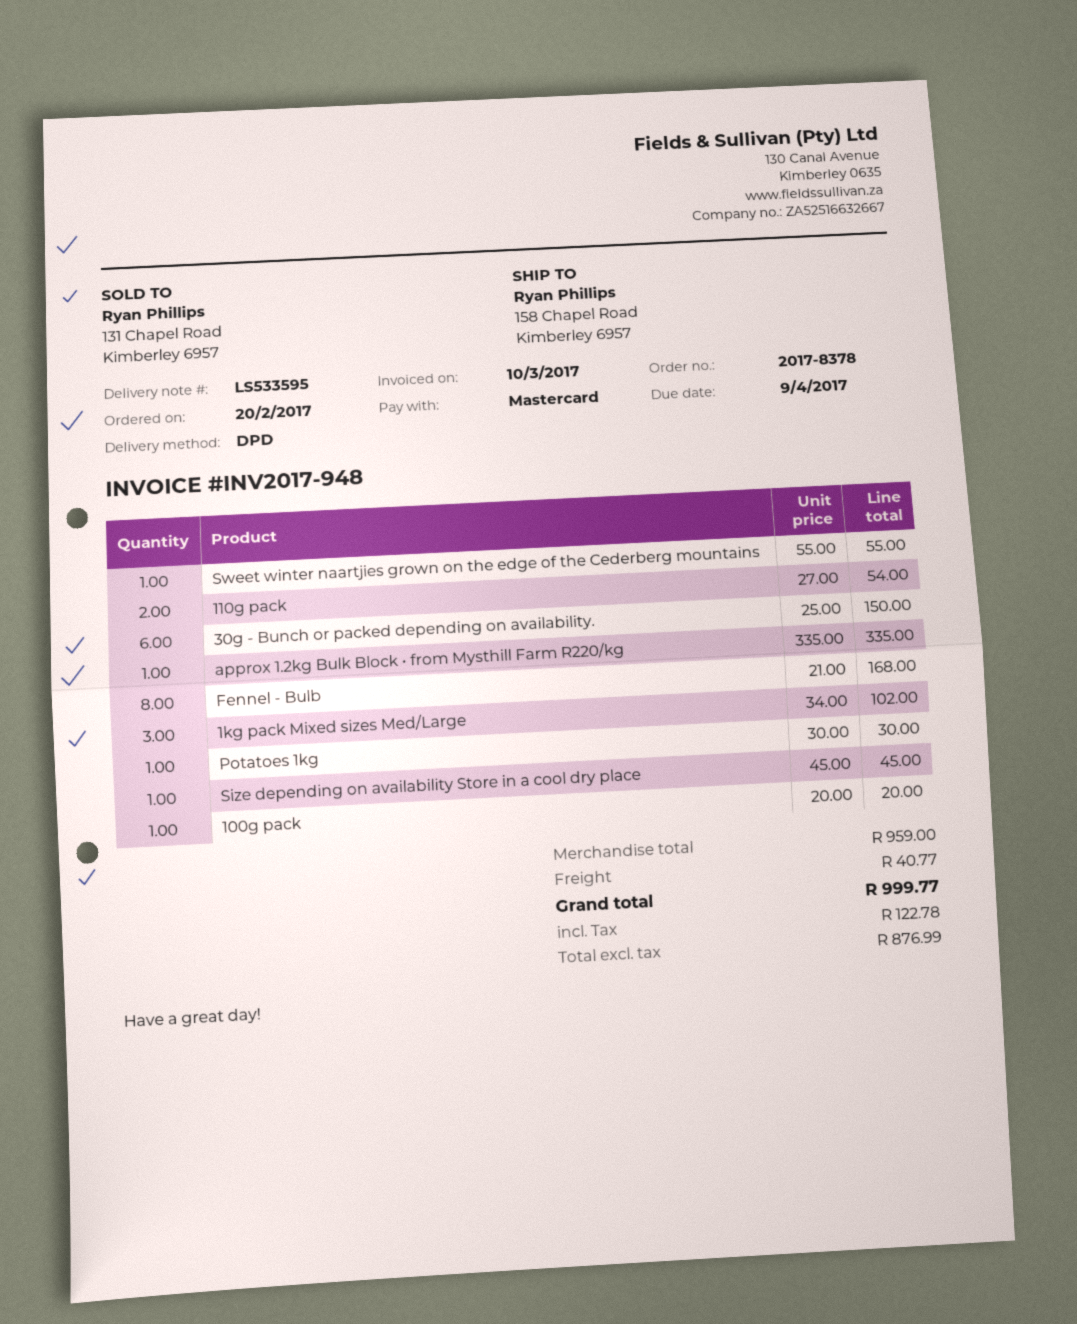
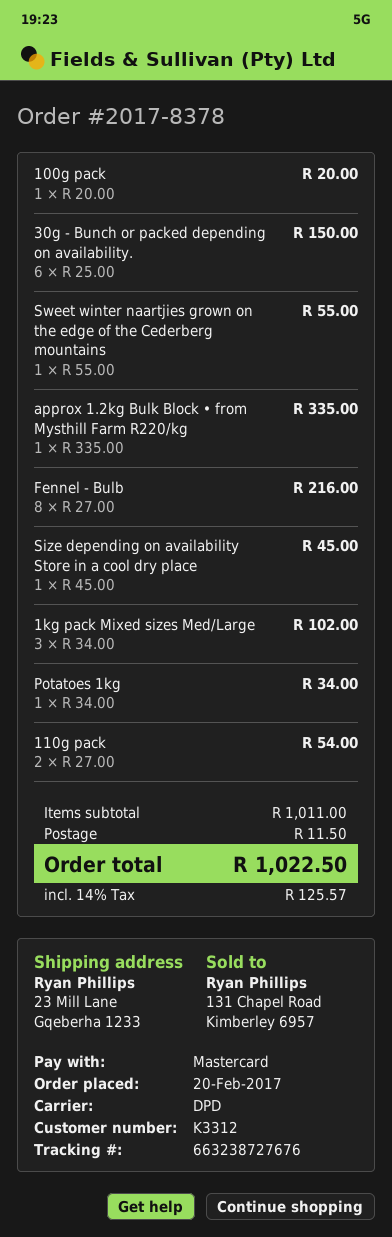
ship to: 158 Chapel Road, Kimberley 6957 -> 23 Mill Lane, Gqeberha 1233
Fennel - Bulb: 8 x 21.00 = 168.00 -> 8 x 27.00 = 216.00
Potatoes 1kg: 1 x 30.00 = 30.00 -> 1 x 34.00 = 34.00
subtotal: 959.00 -> 1011.00
shipping: 40.77 -> 11.50
tax: 122.78 -> 125.57
total: 999.77 -> 1022.50

